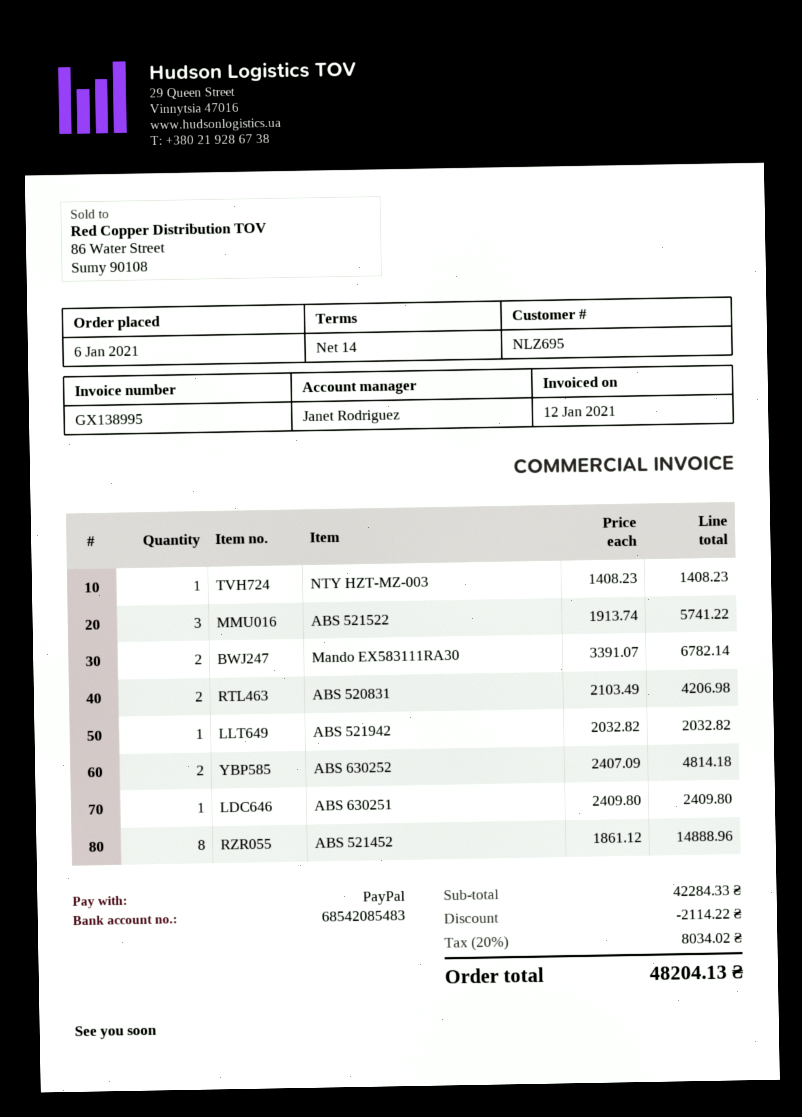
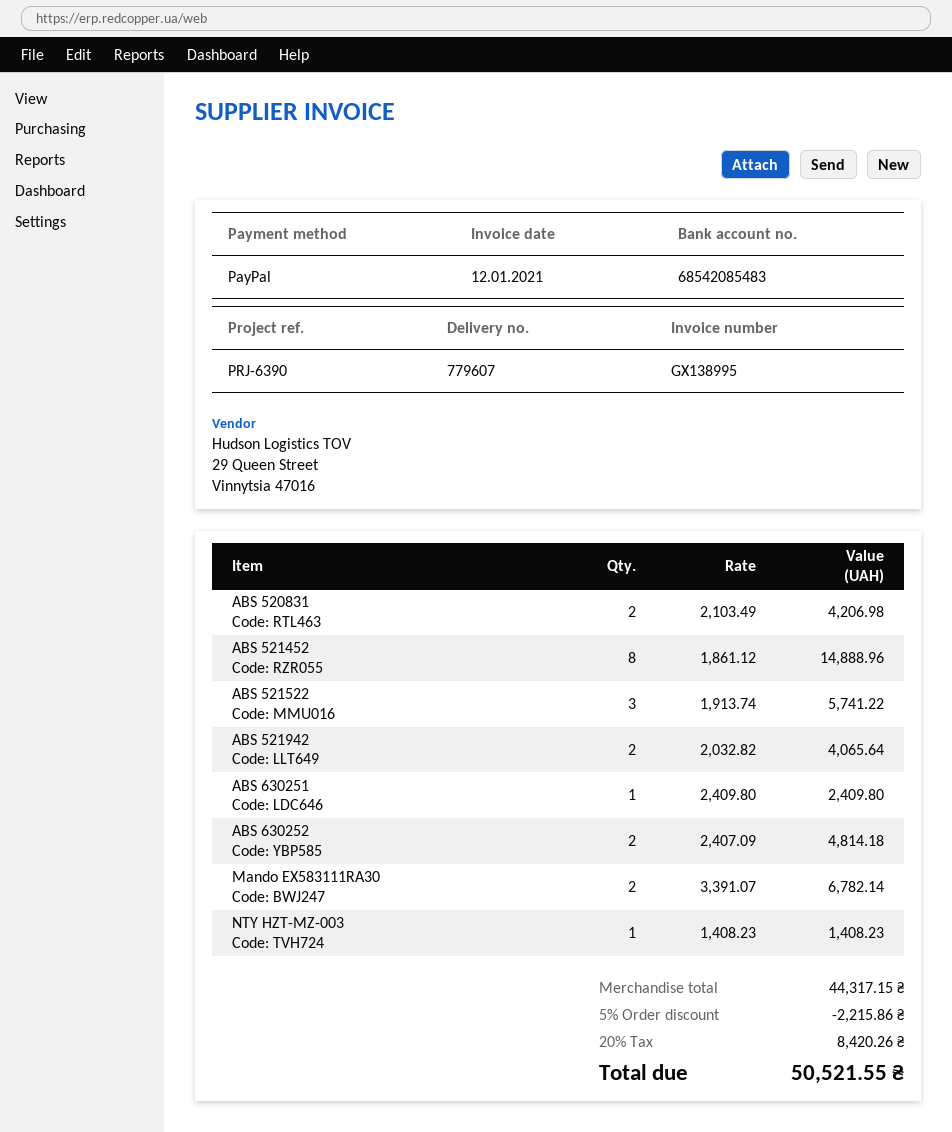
ABS 521942: 1 x 2032.82 = 2032.82 -> 2 x 2032.82 = 4065.64
subtotal: 42284.33 -> 44317.15
discount: 2114.22 -> 2215.86
tax: 20% = 8034.02 -> 20% = 8420.26
total: 48204.13 -> 50521.55

